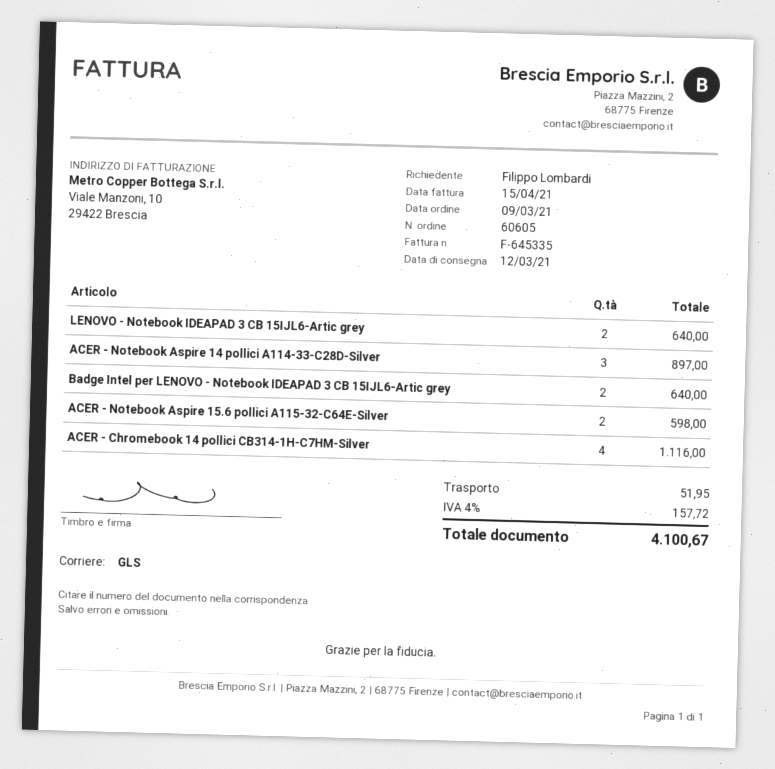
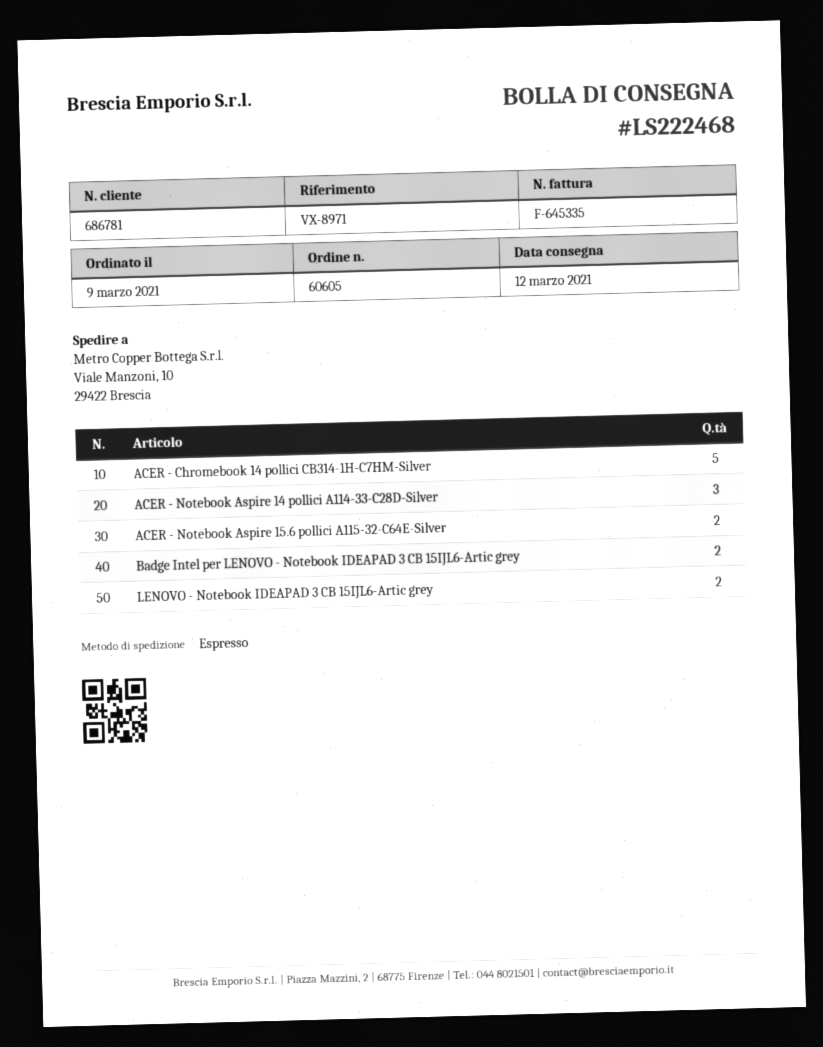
shipping method: GLS -> express
ACER - Chromebook 14 pollici CB314-1H-C7HM-Silver: 4 -> 5

